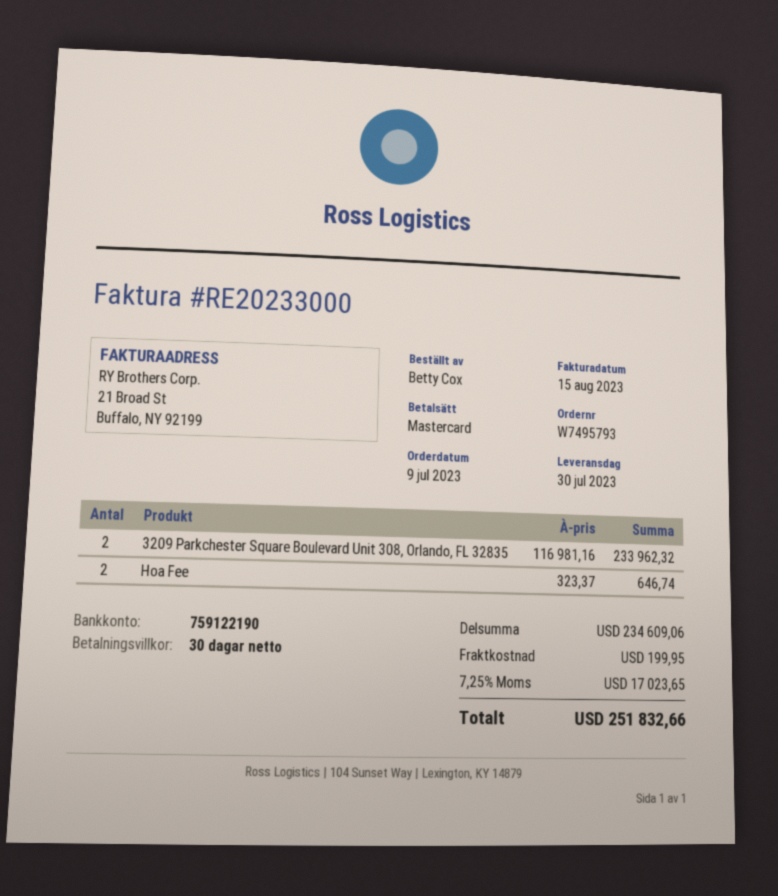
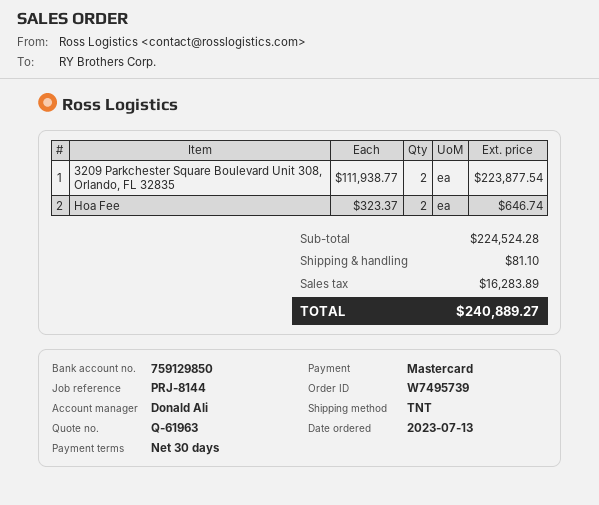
order number: W7495793 -> W7495739
order date: 2023-07-09 -> 2023-07-13
bank account: 759122190 -> 759129850
3209 Parkchester Square Boulevard Unit 308, Orlando, FL 32835: 2 x 116981.16 = 233962.32 -> 2 x 111938.77 = 223877.54
subtotal: 234609.06 -> 224524.28
shipping: 199.95 -> 81.10
tax: 17023.65 -> 16283.89
total: 251832.66 -> 240889.27

